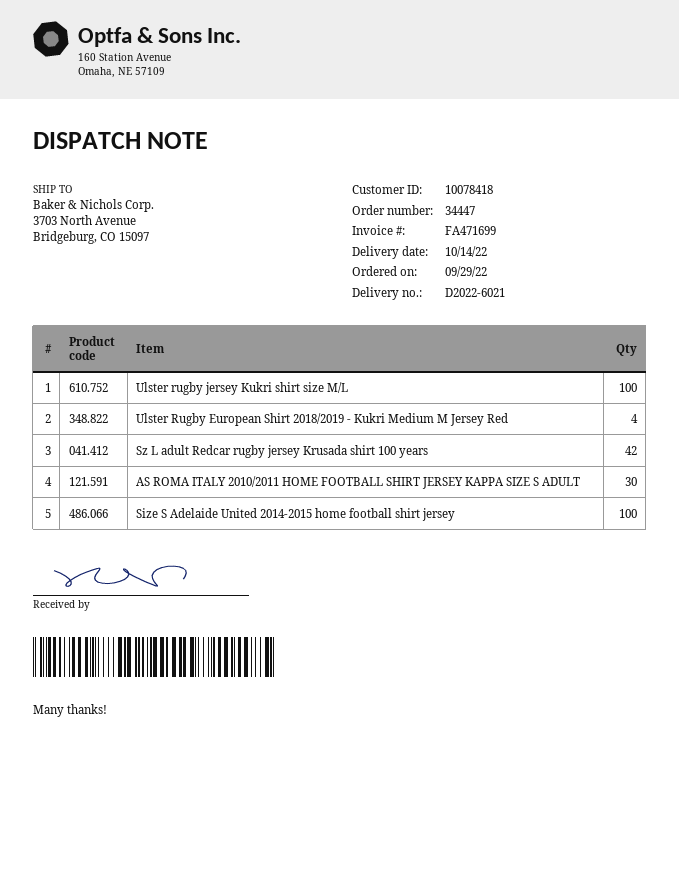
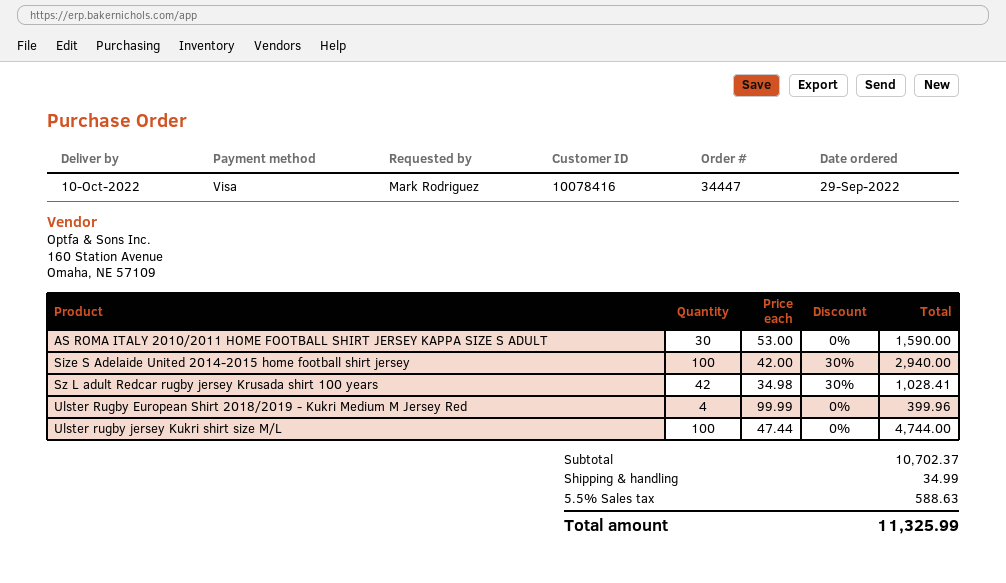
delivery date: 2022-10-14 -> 2022-10-10
customer number: 10078418 -> 10078416

